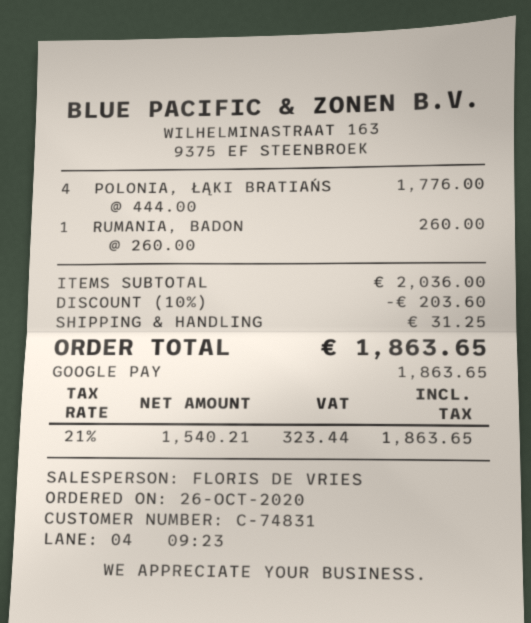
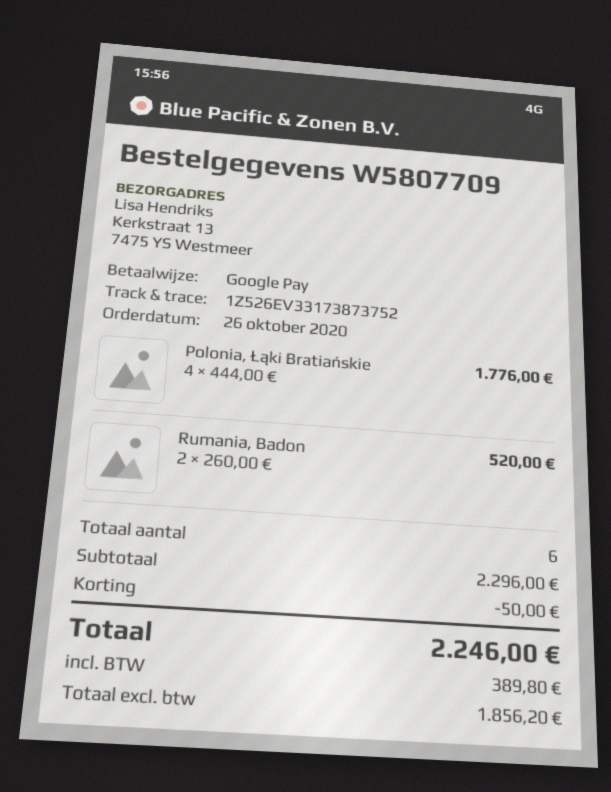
RUMANIA, BADON: 1 x 260.00 = 260.00 -> 2 x 260.00 = 520.00
subtotal: 2036.00 -> 2296.00
discount: 203.60 -> 50.00
shipping: 31.25 -> none
net: 1540.21 -> 1856.20
tax: 323.44 -> 389.80
total: 1863.65 -> 2246.00

